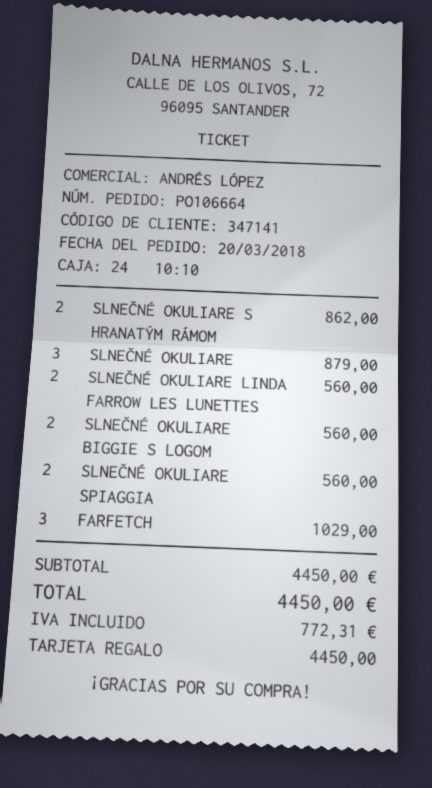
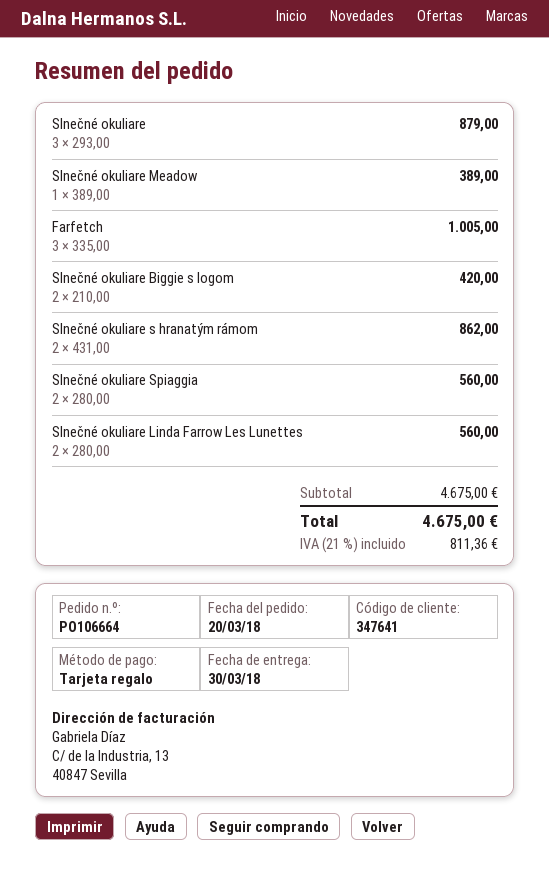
customer number: 347141 -> 347641
SLNEČNÉ OKULIARE BIGGIE S LOGOM: 2 for 560.00 -> 2 for 420.00
FARFETCH: 3 for 1029.00 -> 3 for 1005.00
Slnečné okuliare Meadow: none -> 1 for 389.00
subtotal: 4450.00 -> 4675.00
tax: 772.31 -> 811.36
total: 4450.00 -> 4675.00

